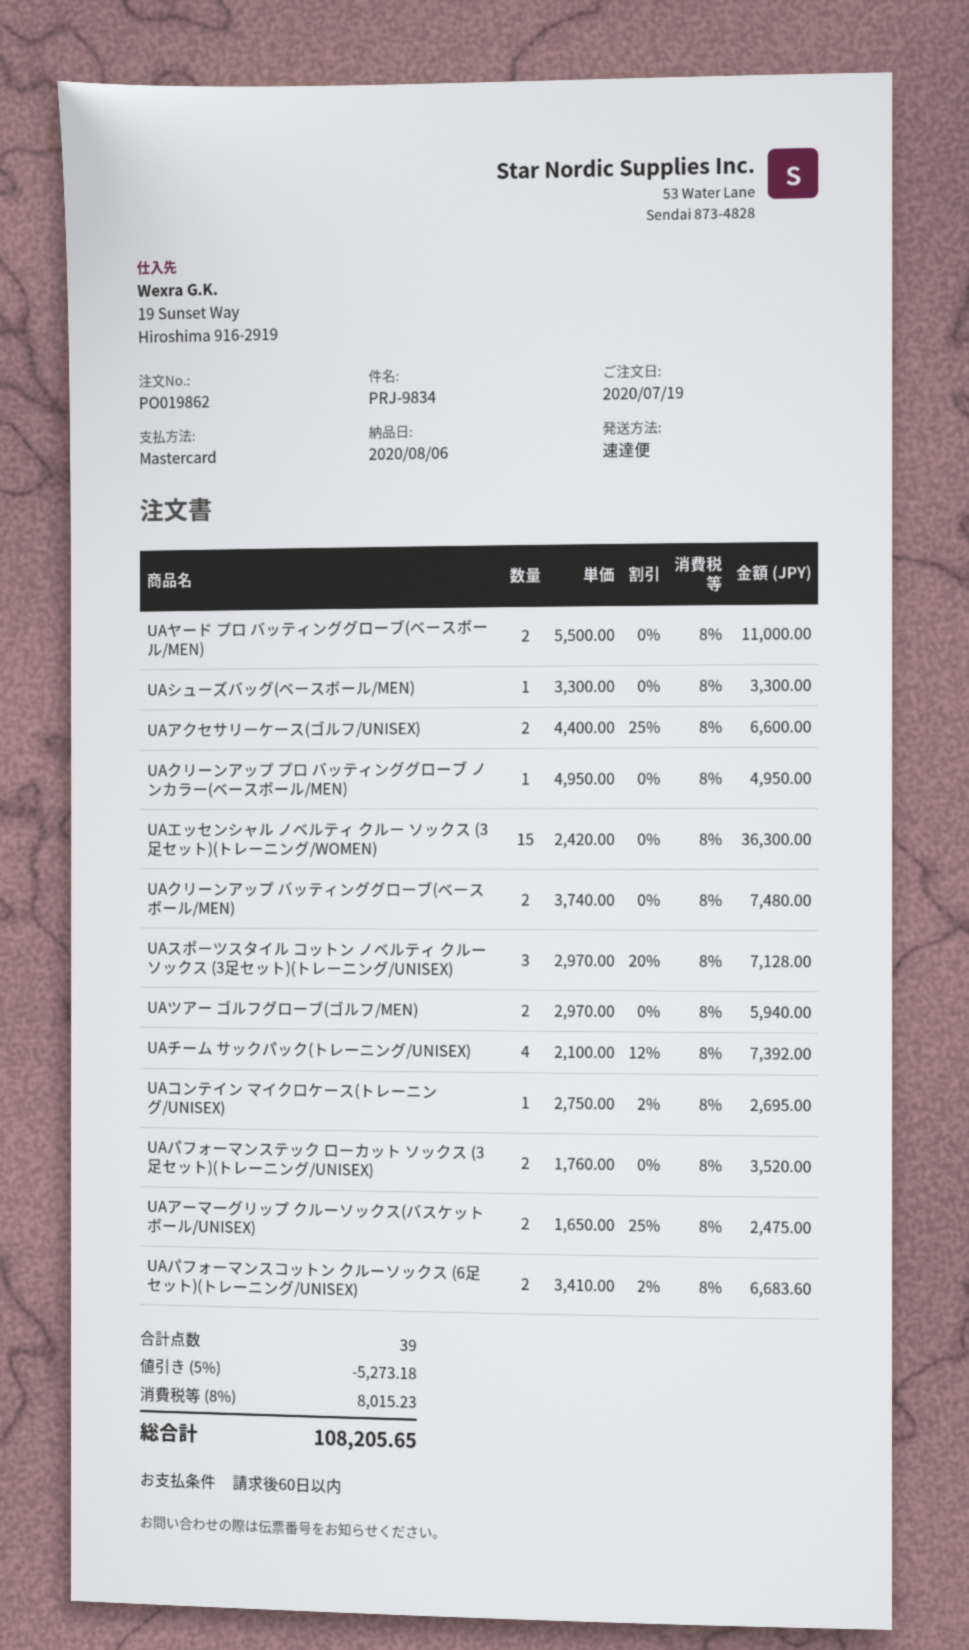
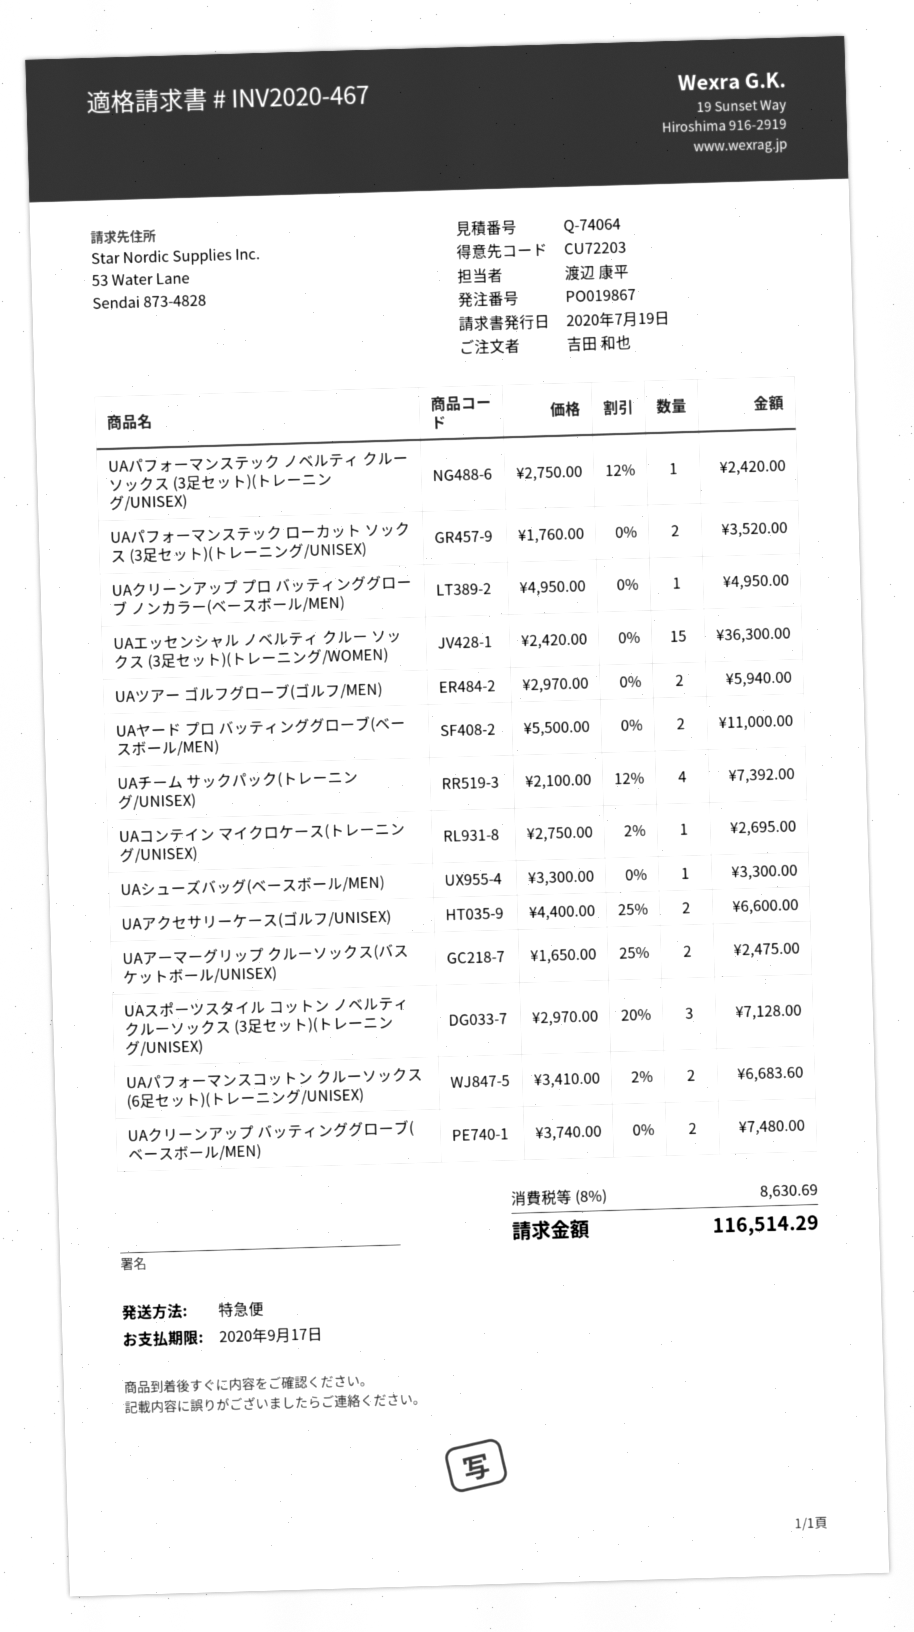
order number: PO019862 -> PO019867
UAパフォーマンステック ノベルティ クルーソックス (3足セット)(トレーニング/UNISEX): none -> 1 x 2750.00 - 12% = 2420.00
discount: 5% = 5273.18 -> none
tax: 8% = 8015.23 -> 8% = 8630.69
total: 108205.65 -> 116514.29

